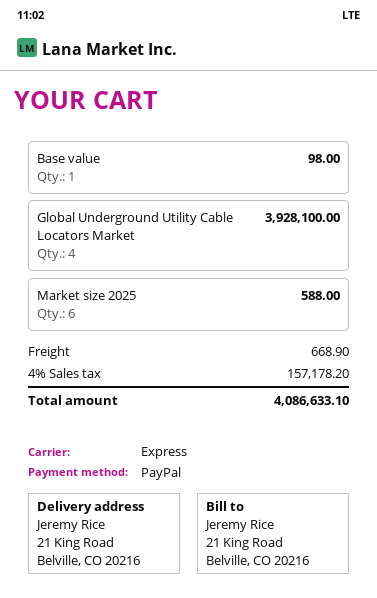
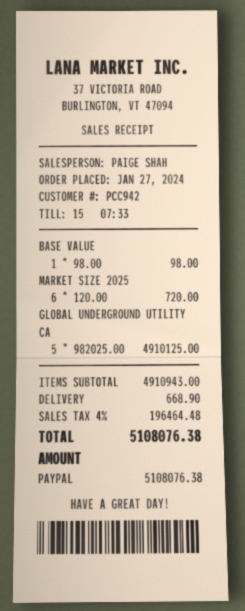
Global Underground Utility Cable Locators Market: 4 for 3928100.00 -> 5 for 4910125.00
Market size 2025: 6 for 588.00 -> 6 for 720.00
tax: 4% = 157178.20 -> 4% = 196464.48
total: 4086633.10 -> 5108076.38

